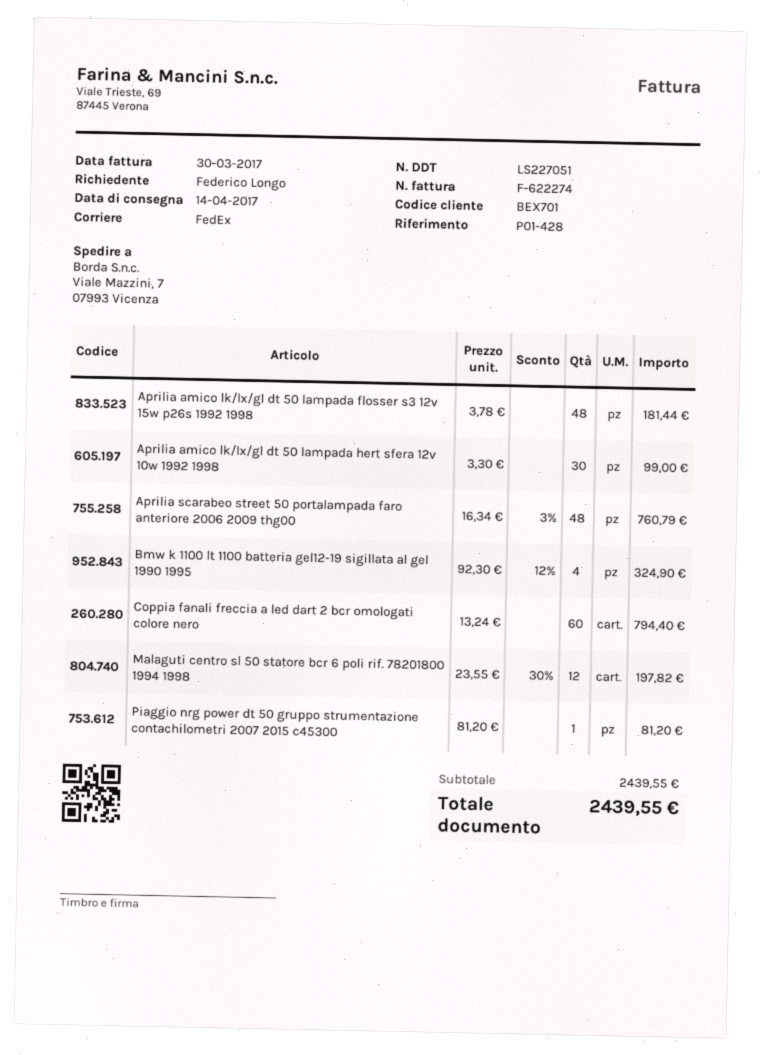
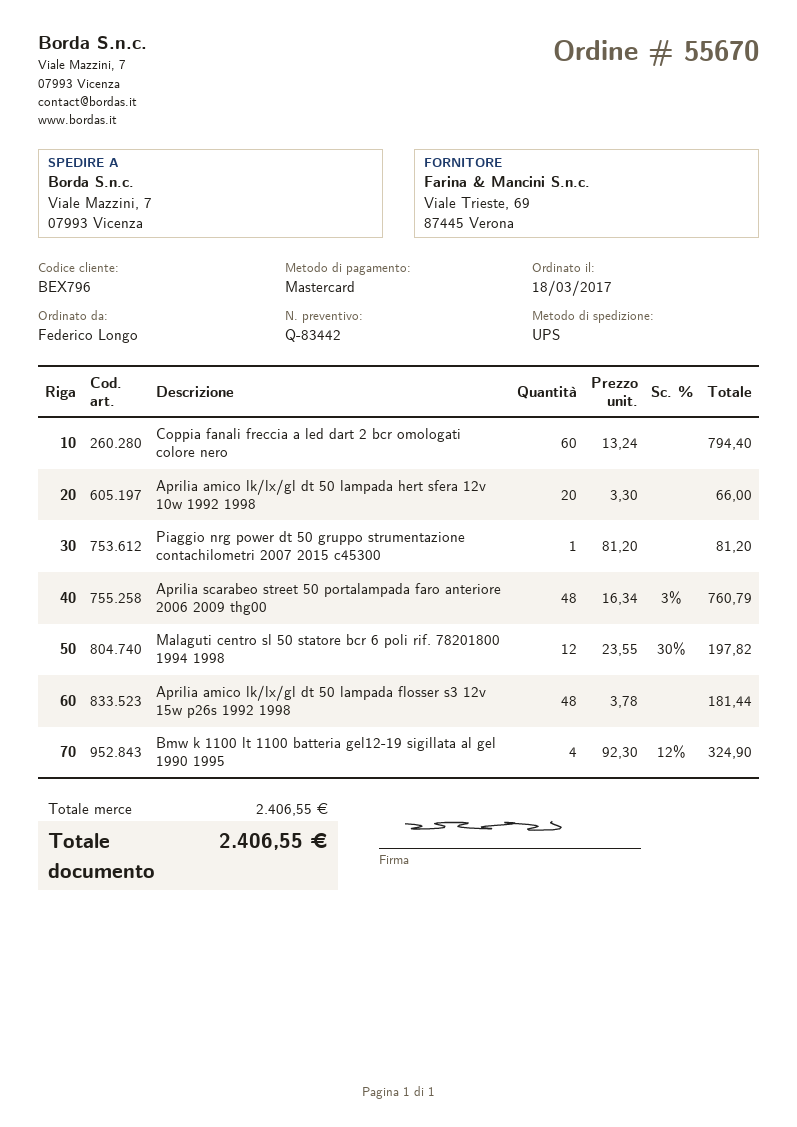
customer number: BEX701 -> BEX796
shipping method: FedEx -> UPS
Aprilia amico lk/lx/gl dt 50 lampada hert sfera 12v 10w 1992 1998: 30 x 3.30 = 99.00 -> 20 x 3.30 = 66.00
subtotal: 2439.55 -> 2406.55
total: 2439.55 -> 2406.55

